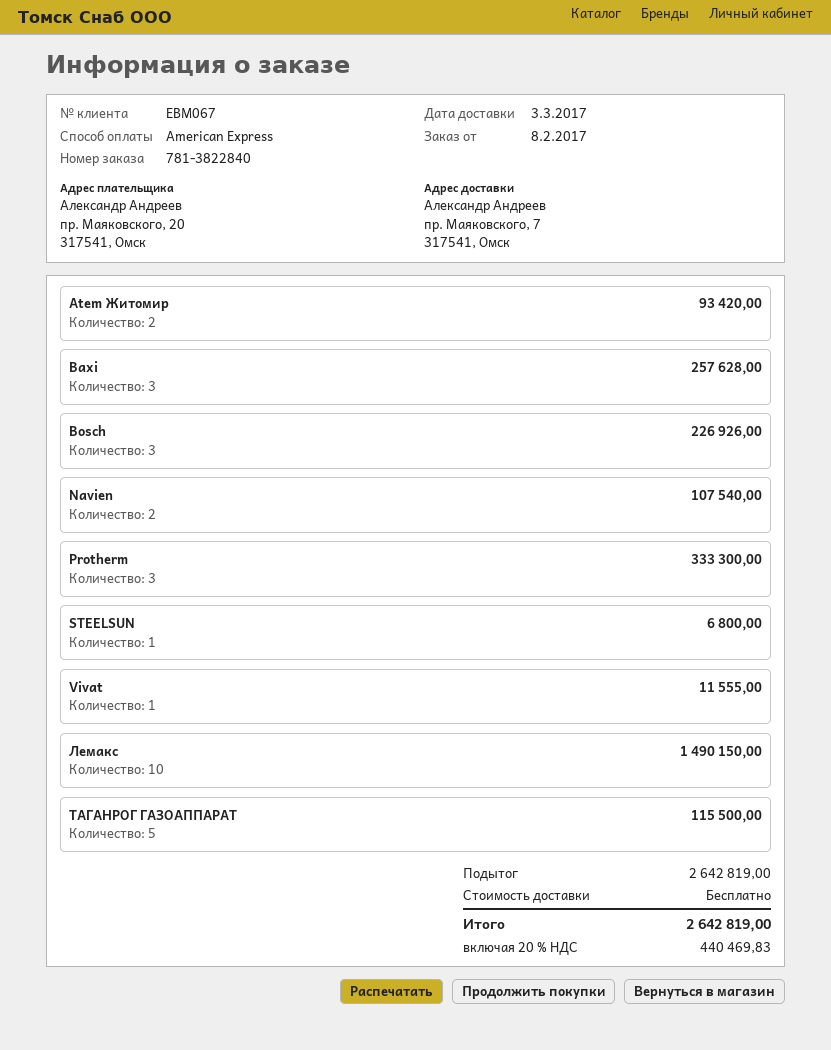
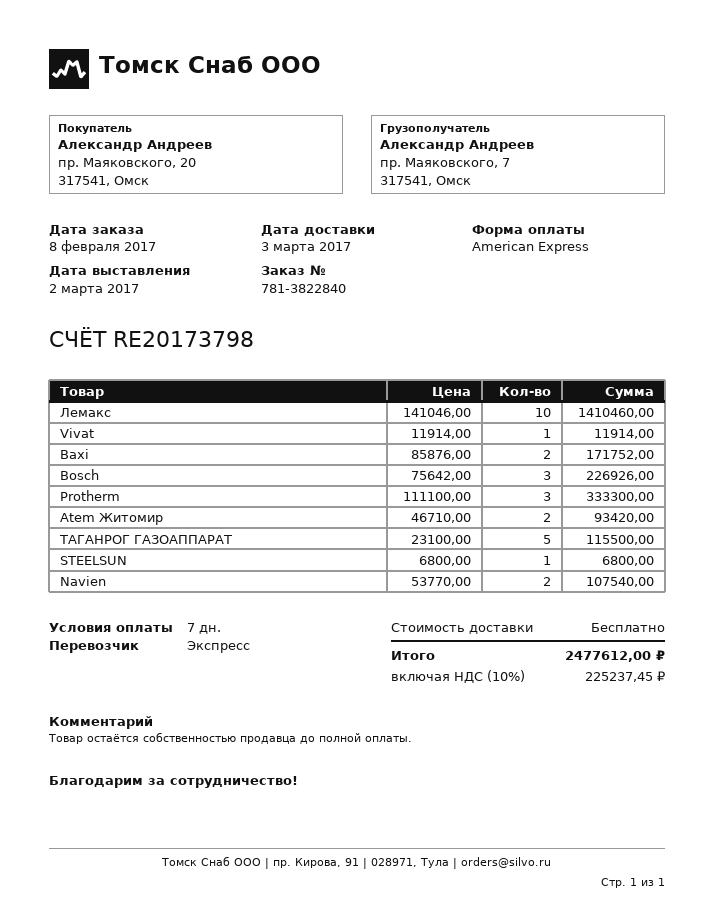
Baxi: 3 for 257628.00 -> 2 for 171752.00
Vivat: 1 for 11555.00 -> 1 for 11914.00
Лемакс: 10 for 1490150.00 -> 10 for 1410460.00
tax: 20% = 440469.83 -> 10% = 225237.45
total: 2642819.00 -> 2477612.00

